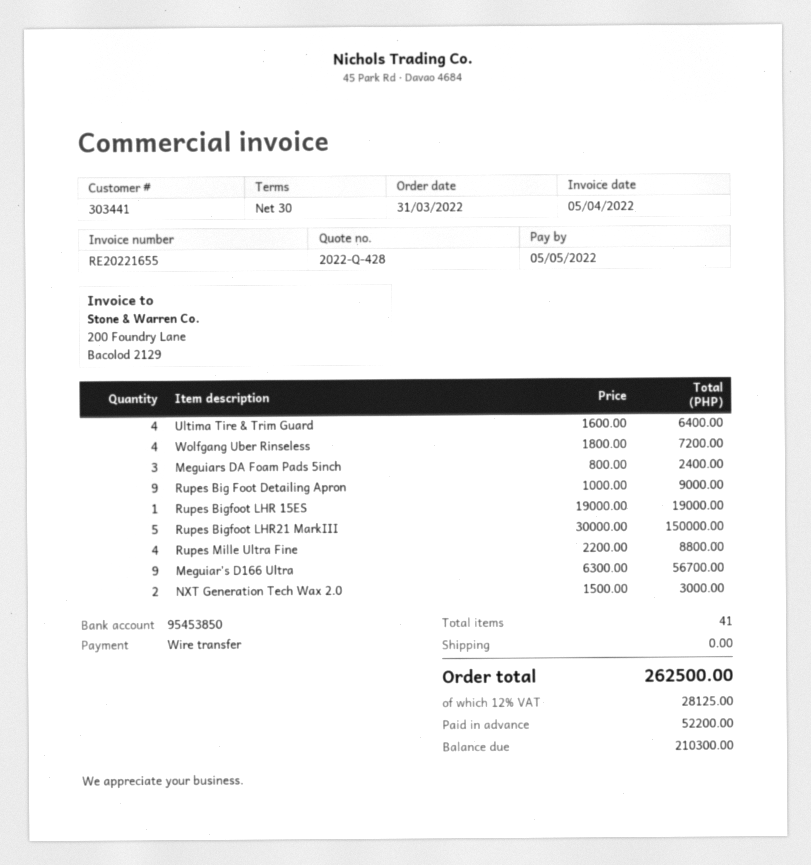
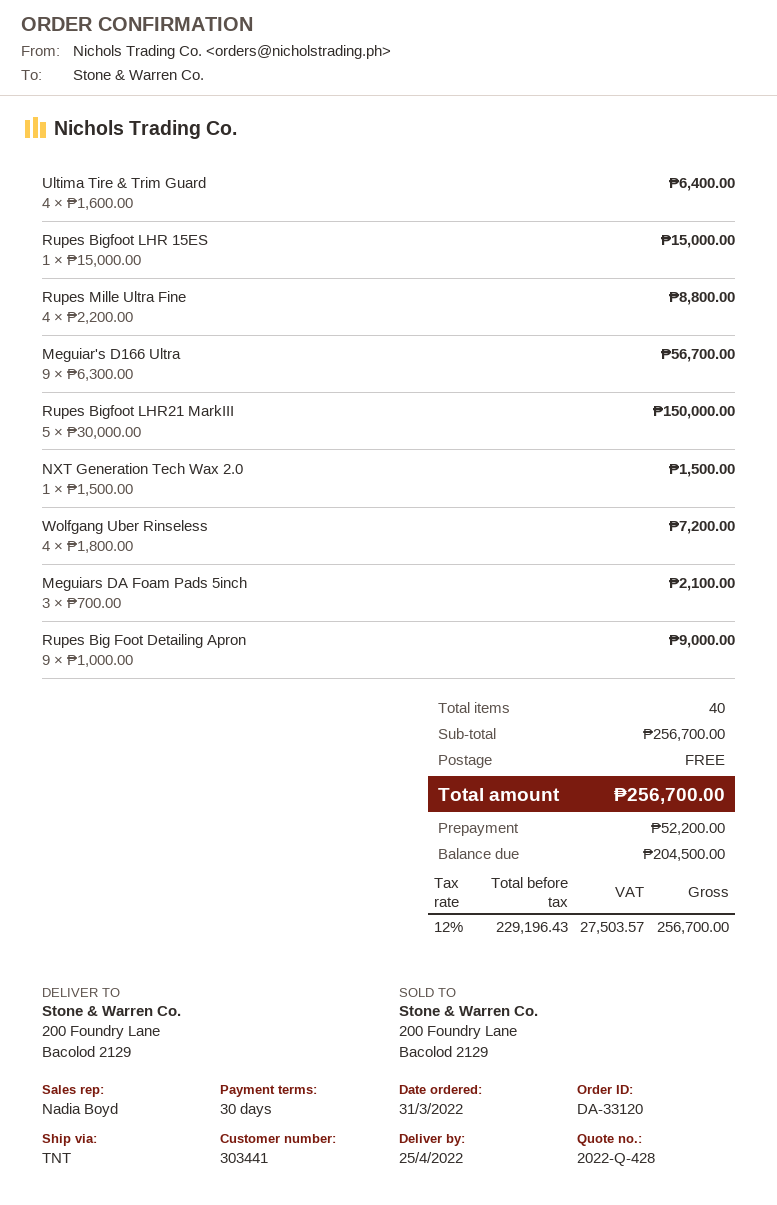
Meguiars DA Foam Pads 5inch: 3 x 800.00 = 2400.00 -> 3 x 700.00 = 2100.00
Rupes Bigfoot LHR 15ES: 1 x 19000.00 = 19000.00 -> 1 x 15000.00 = 15000.00
NXT Generation Tech Wax 2.0: 2 x 1500.00 = 3000.00 -> 1 x 1500.00 = 1500.00
total quantity: 41 -> 40
tax: 12% = 28125.00 -> 12% = 27503.57
total: 262500.00 -> 256700.00
balance: 210300.00 -> 204500.00

